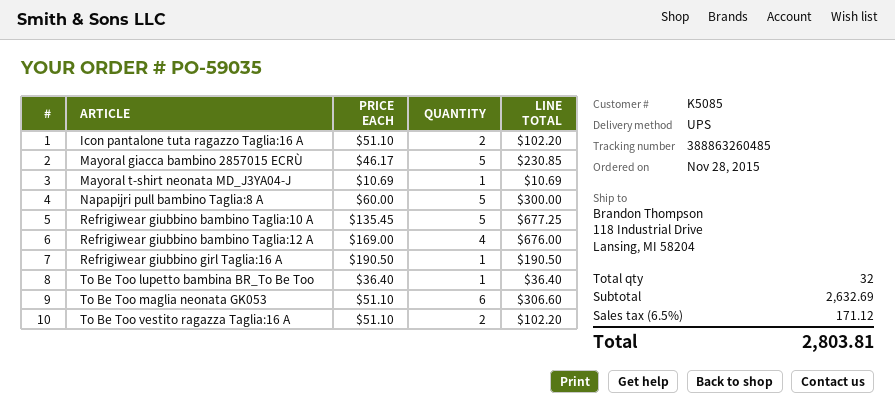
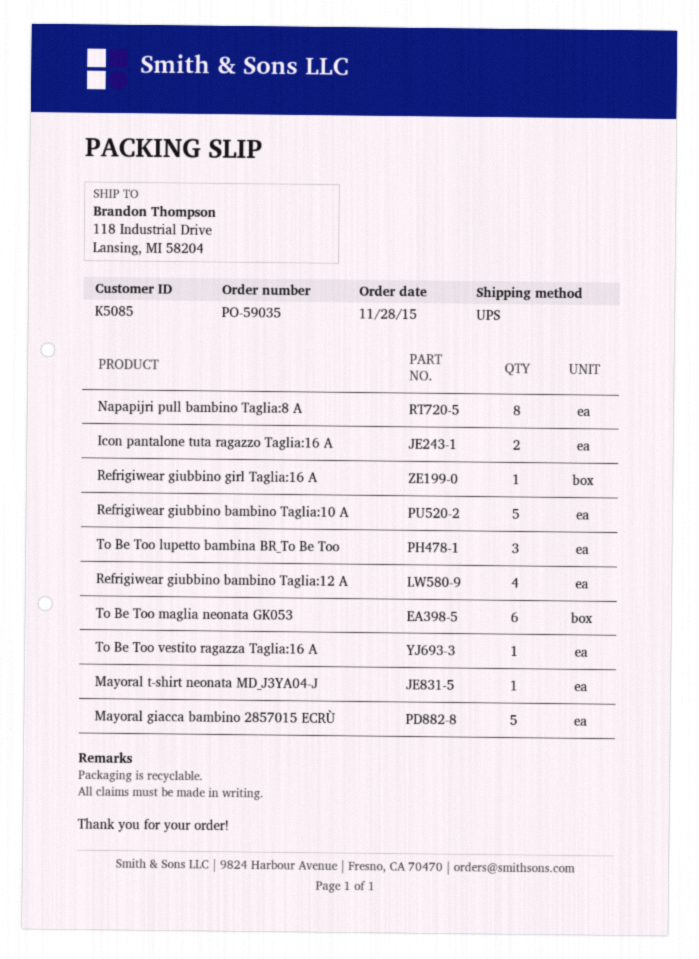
Napapijri pull bambino Taglia:8 A: 5 -> 8
To Be Too lupetto bambina BR_To Be Too: 1 -> 3
To Be Too vestito ragazza Taglia:16 A: 2 -> 1

